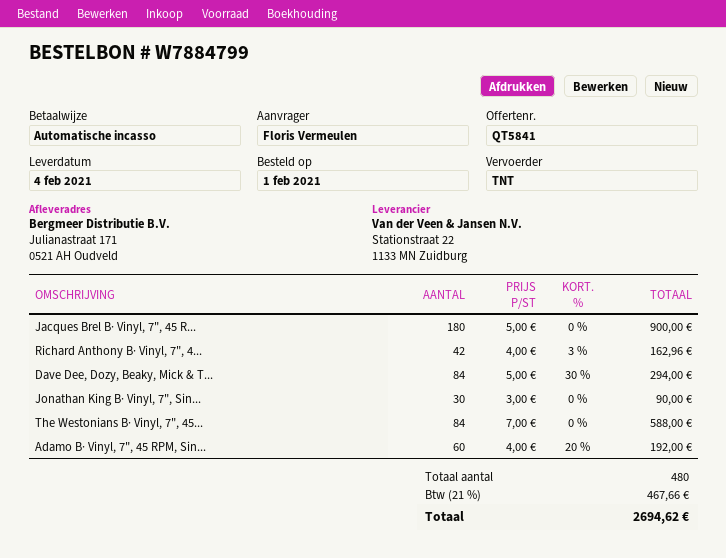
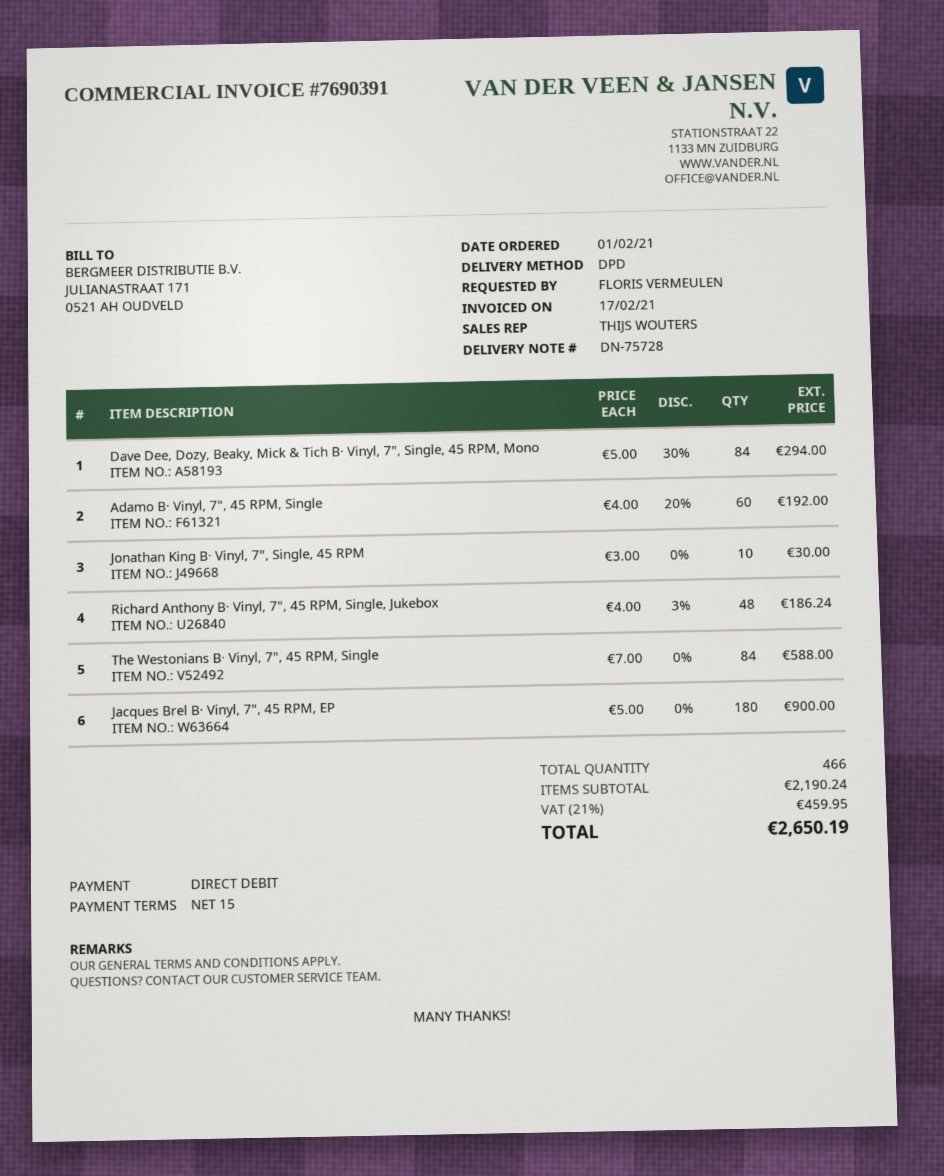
shipping method: TNT -> DPD
Richard Anthony Β· Vinyl, 7", 4...: 42 x 4.00 - 3% = 162.96 -> 48 x 4.00 - 3% = 186.24
Jonathan King Β· Vinyl, 7", Sin...: 30 x 3.00 = 90.00 -> 10 x 3.00 = 30.00
total quantity: 480 -> 466
tax: 21% = 467.66 -> 21% = 459.95
total: 2694.62 -> 2650.19

